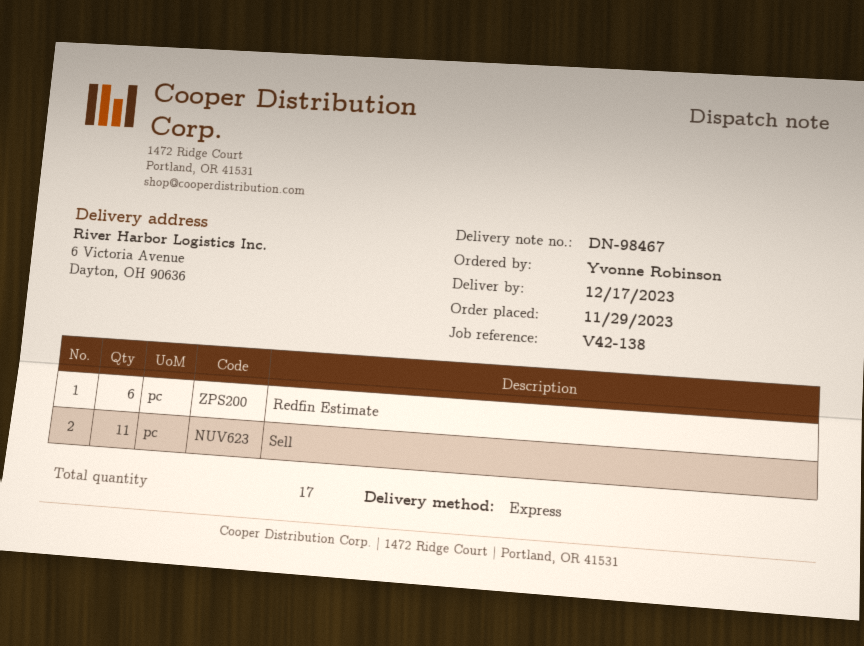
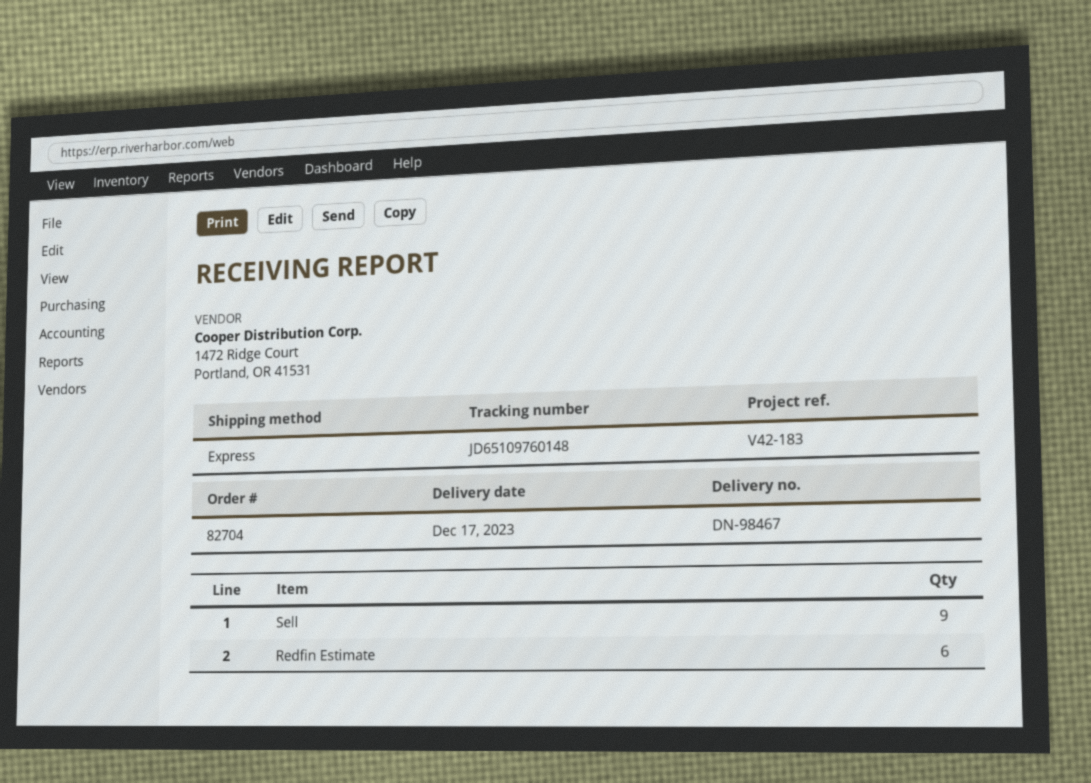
reference: V42-138 -> V42-183
Sell: 11 -> 9

